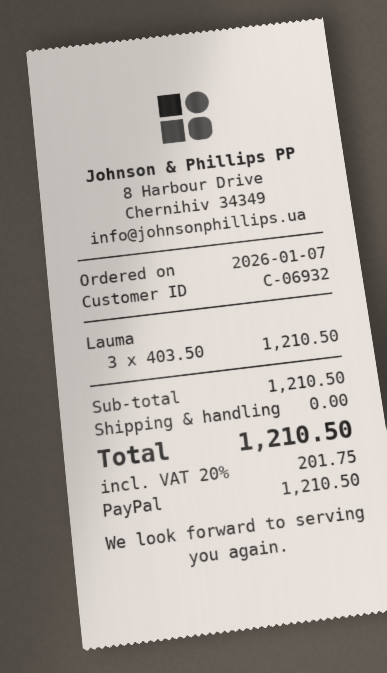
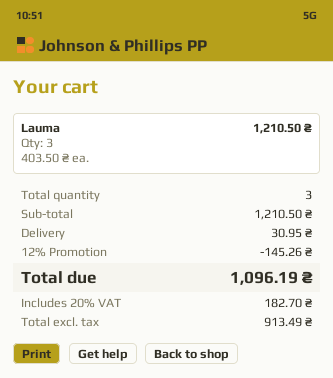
discount: none -> 12% = 145.26
shipping: 0.00 -> 30.95
tax: 20% = 201.75 -> 20% = 182.70
total: 1210.50 -> 1096.19

